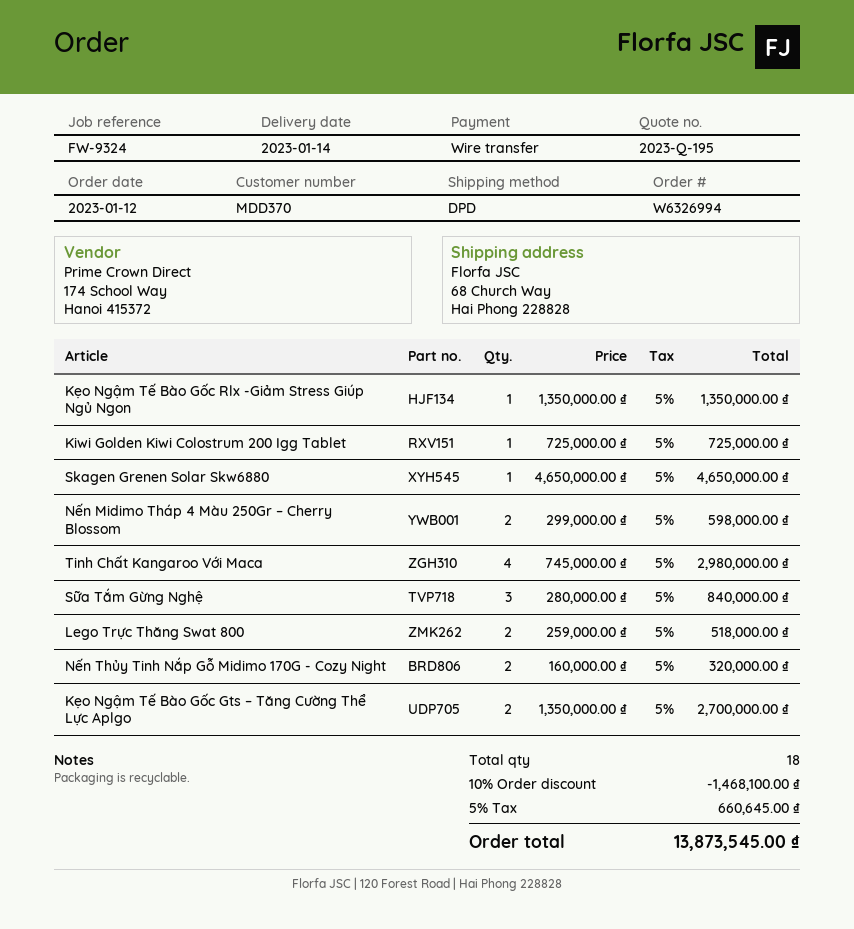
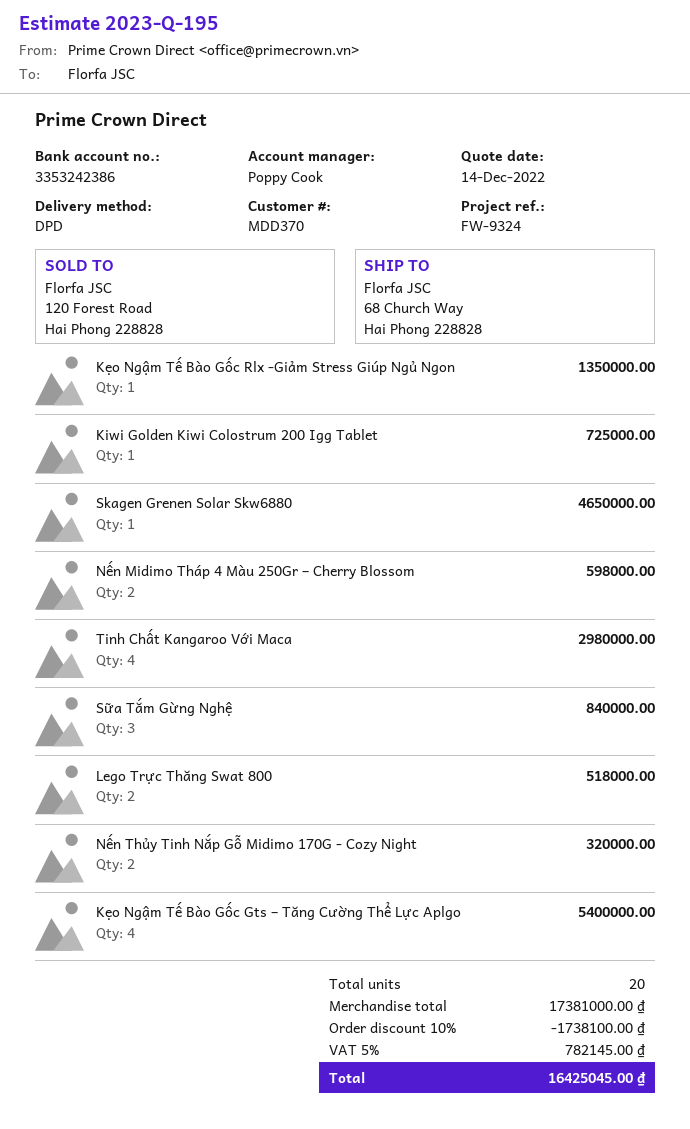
Kẹo Ngậm Tế Bào Gốc Gts – Tăng Cường Thể Lực Aplgo: 2 for 2700000.00 -> 4 for 5400000.00
total quantity: 18 -> 20
discount: 10% = 1468100.00 -> 10% = 1738100.00
tax: 5% = 660645.00 -> 5% = 782145.00
total: 13873545.00 -> 16425045.00

